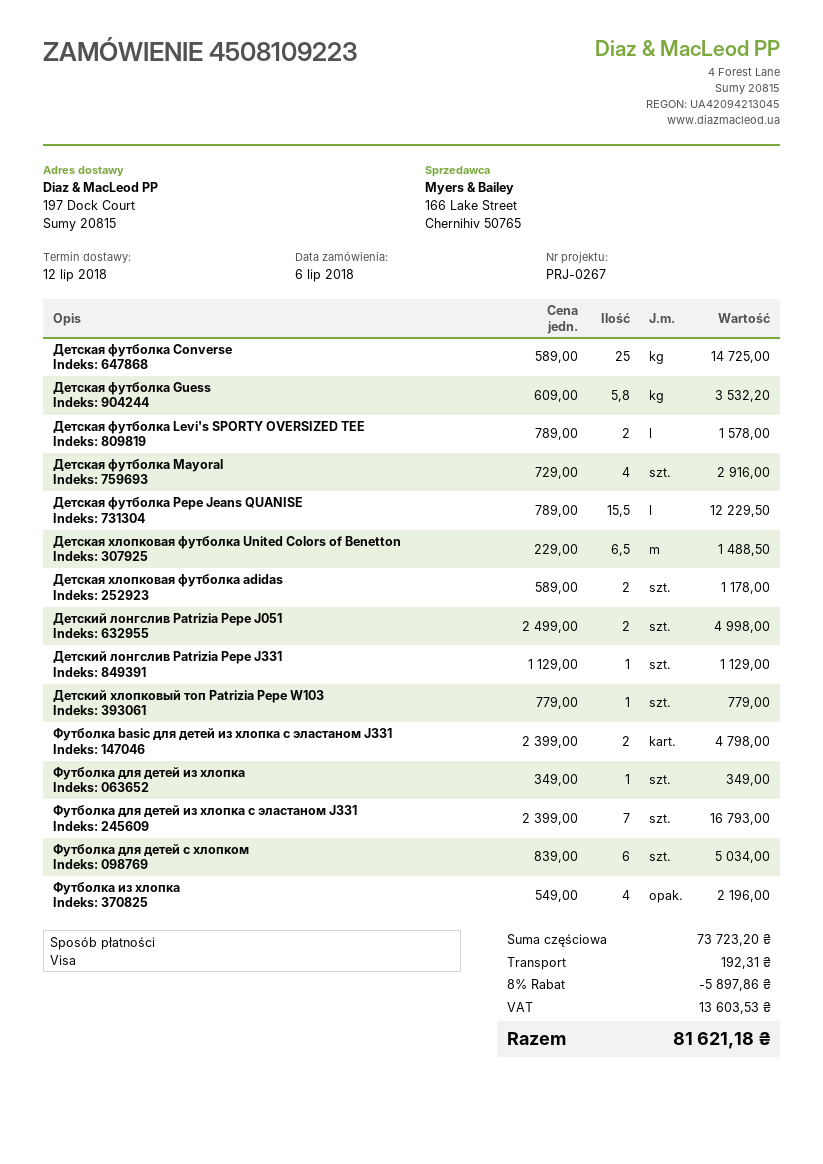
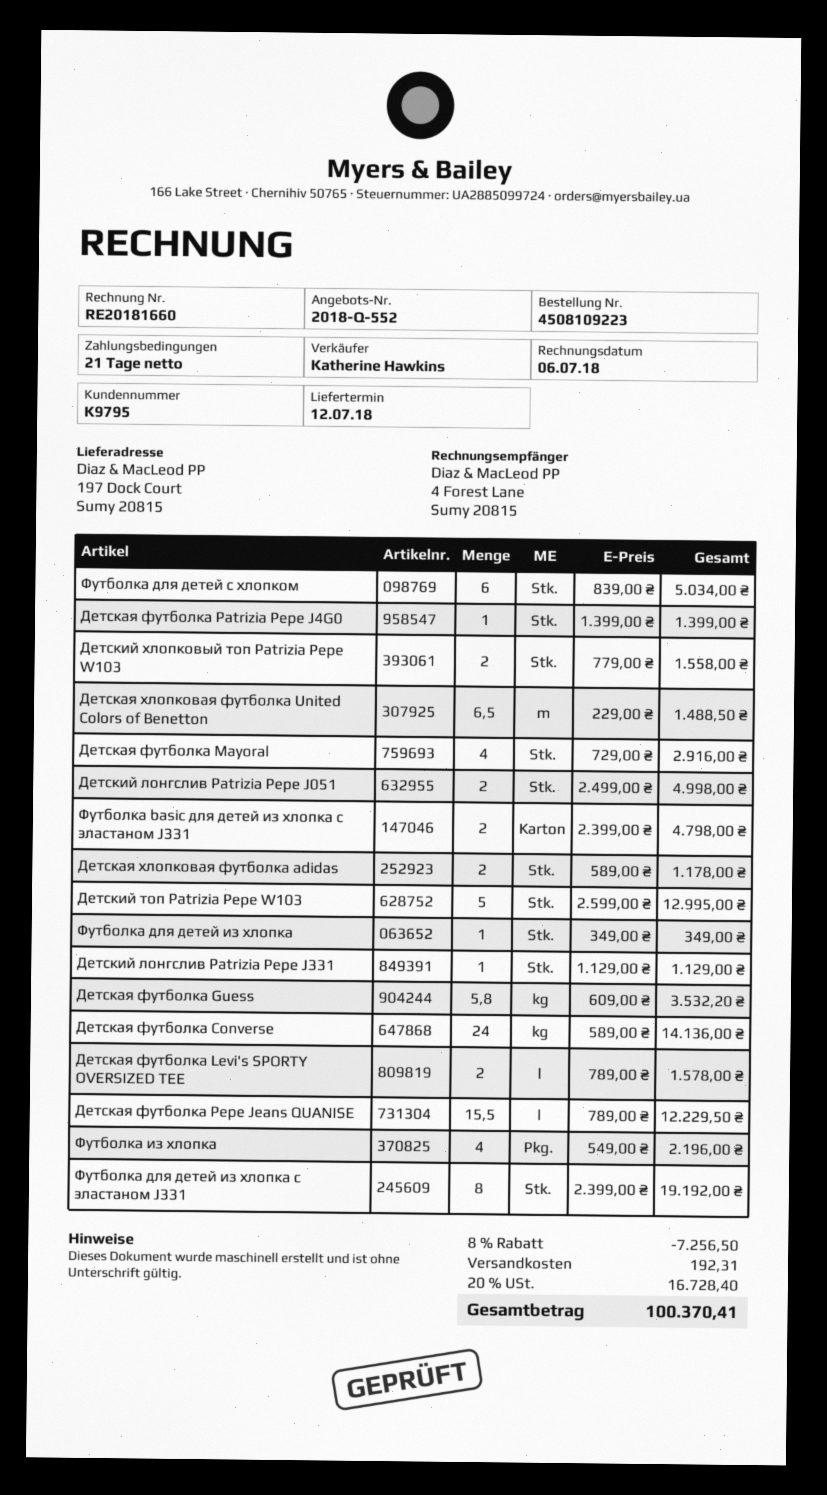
Детская футболка Converse: 25 x 589.00 = 14725.00 -> 24 x 589.00 = 14136.00
Детский хлопковый топ Patrizia Pepe W103: 1 x 779.00 = 779.00 -> 2 x 779.00 = 1558.00
Футболка для детей из хлопка с эластаном J331: 7 x 2399.00 = 16793.00 -> 8 x 2399.00 = 19192.00
Детская футболка Patrizia Pepe J4G0: none -> 1 x 1399.00 = 1399.00
Детский топ Patrizia Pepe W103: none -> 5 x 2599.00 = 12995.00
discount: 8% = 5897.86 -> 8% = 7256.50
tax: 13603.53 -> 16728.40
total: 81621.18 -> 100370.41

